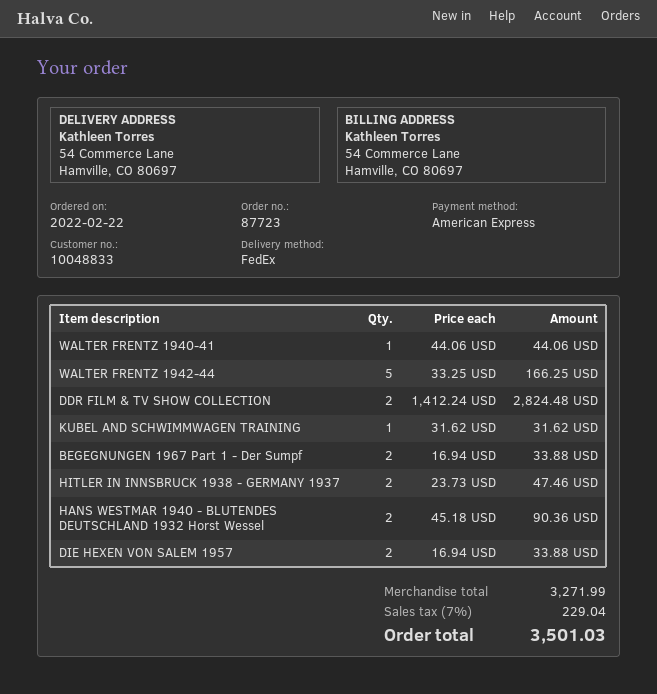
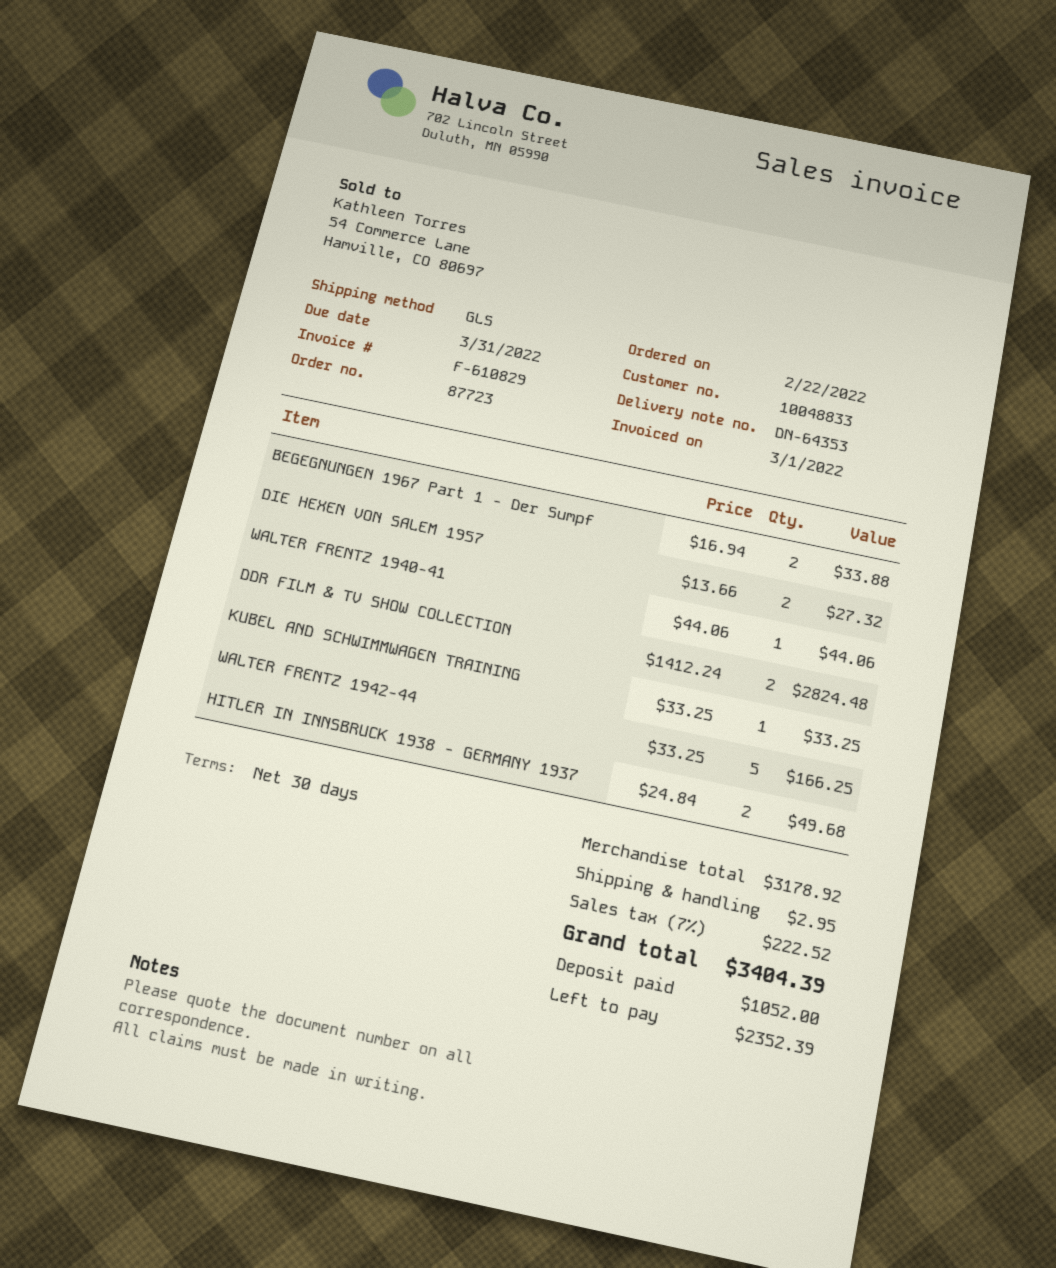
shipping method: FedEx -> GLS
KUBEL AND SCHWIMMWAGEN TRAINING: 1 x 31.62 = 31.62 -> 1 x 33.25 = 33.25
HITLER IN INNSBRUCK 1938 - GERMANY 1937: 2 x 23.73 = 47.46 -> 2 x 24.84 = 49.68
HANS WESTMAR 1940 - BLUTENDES DEUTSCHLAND 1932 Horst Wessel: 2 x 45.18 = 90.36 -> none
DIE HEXEN VON SALEM 1957: 2 x 16.94 = 33.88 -> 2 x 13.66 = 27.32
subtotal: 3271.99 -> 3178.92
shipping: none -> 2.95
tax: 7% = 229.04 -> 7% = 222.52
total: 3501.03 -> 3404.39

